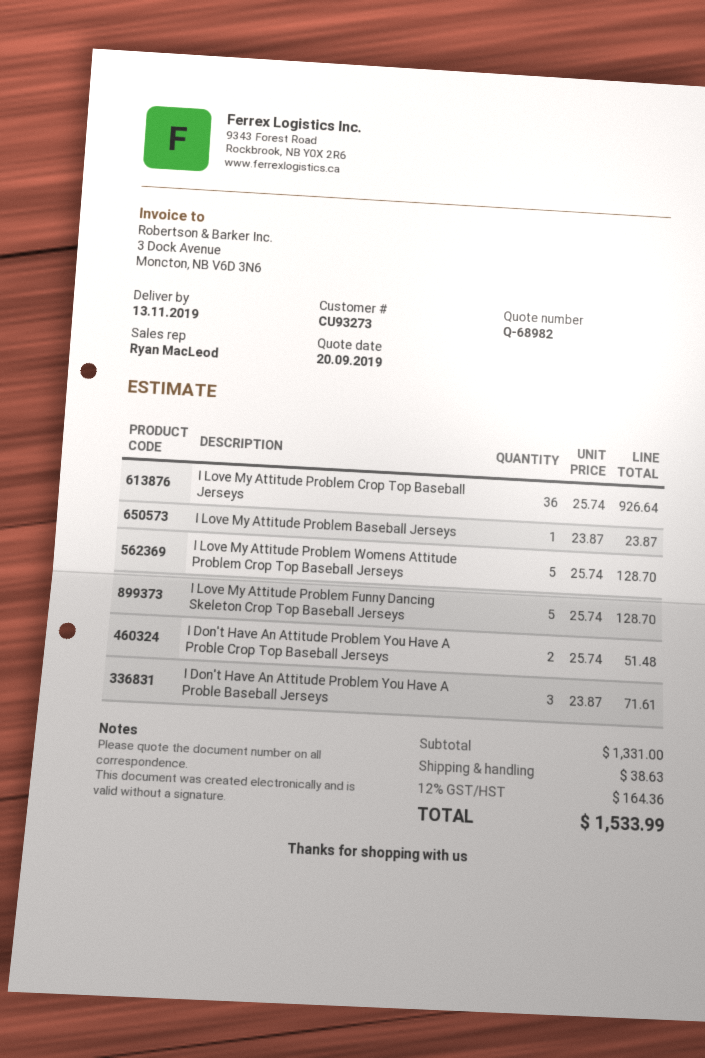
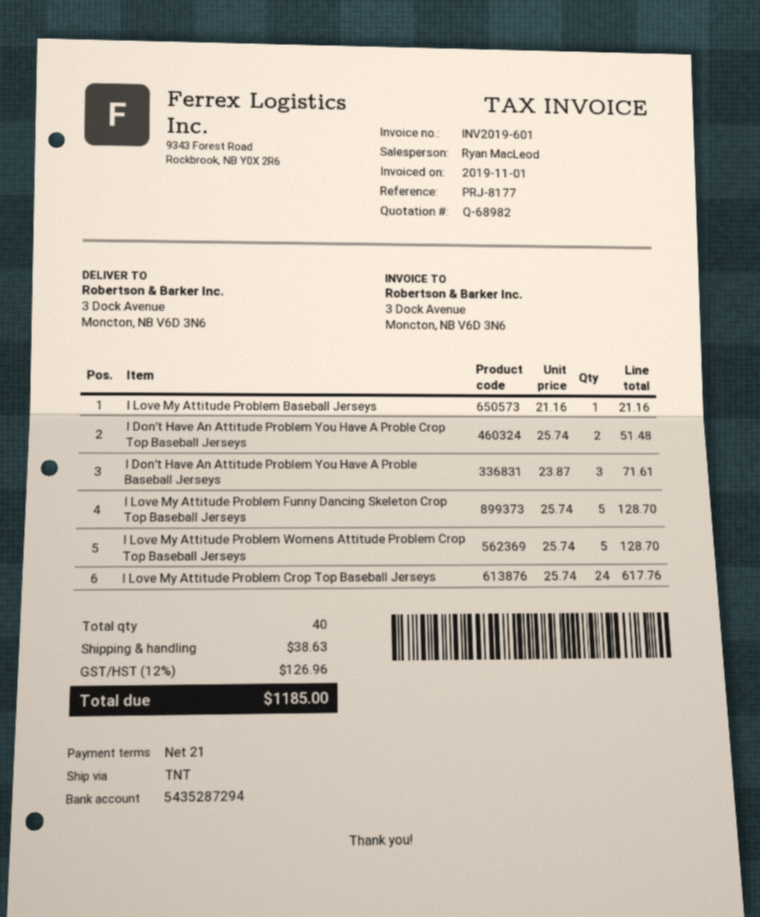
I Love My Attitude Problem Crop Top Baseball Jerseys: 36 x 25.74 = 926.64 -> 24 x 25.74 = 617.76
I Love My Attitude Problem Baseball Jerseys: 1 x 23.87 = 23.87 -> 1 x 21.16 = 21.16
tax: 12% = 164.36 -> 12% = 126.96
total: 1533.99 -> 1185.00

